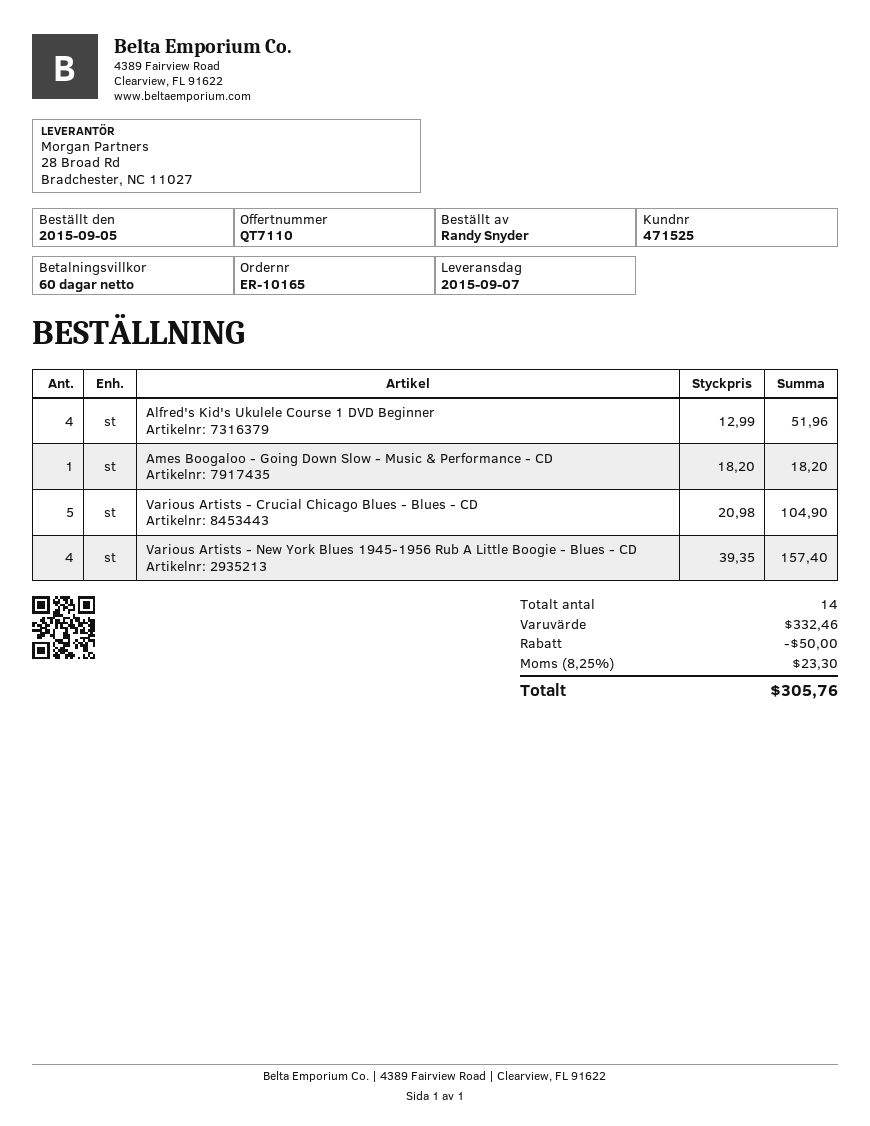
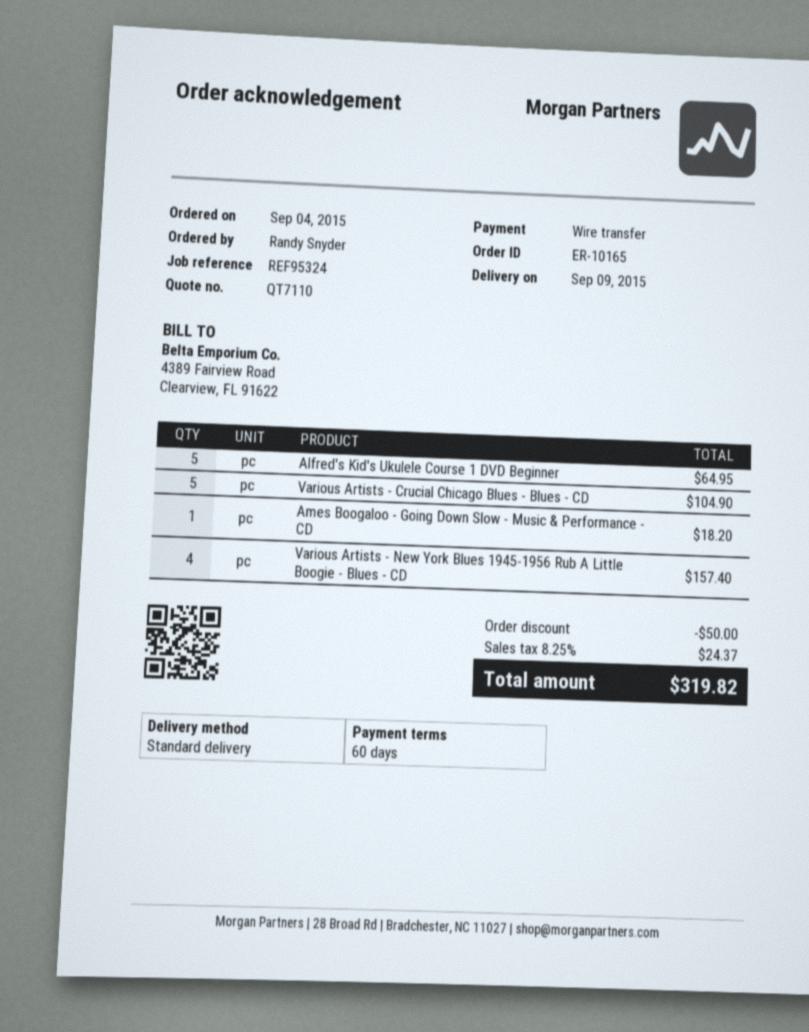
order date: 2015-09-05 -> 2015-09-04
delivery date: 2015-09-07 -> 2015-09-09
Alfred's Kid's Ukulele Course 1 DVD Beginner: 4 for 51.96 -> 5 for 64.95
tax: 8.25% = 23.30 -> 8.25% = 24.37
total: 305.76 -> 319.82

